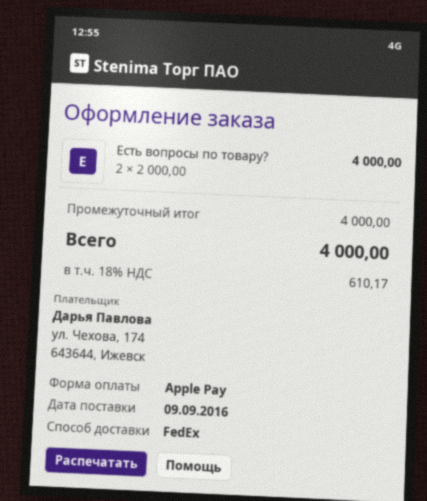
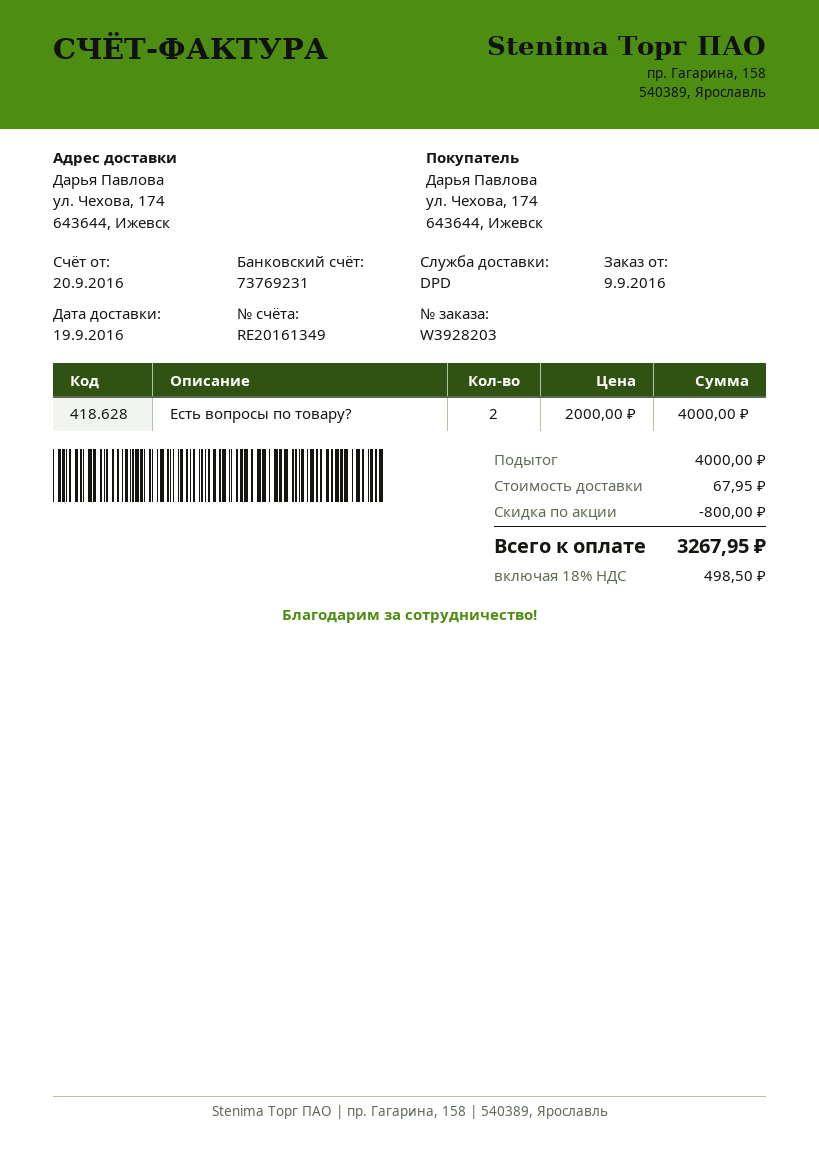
delivery date: 2016-09-09 -> 2016-09-19
shipping method: FedEx -> DPD
discount: none -> 800.00
shipping: none -> 67.95
tax: 18% = 610.17 -> 18% = 498.50
total: 4000.00 -> 3267.95

